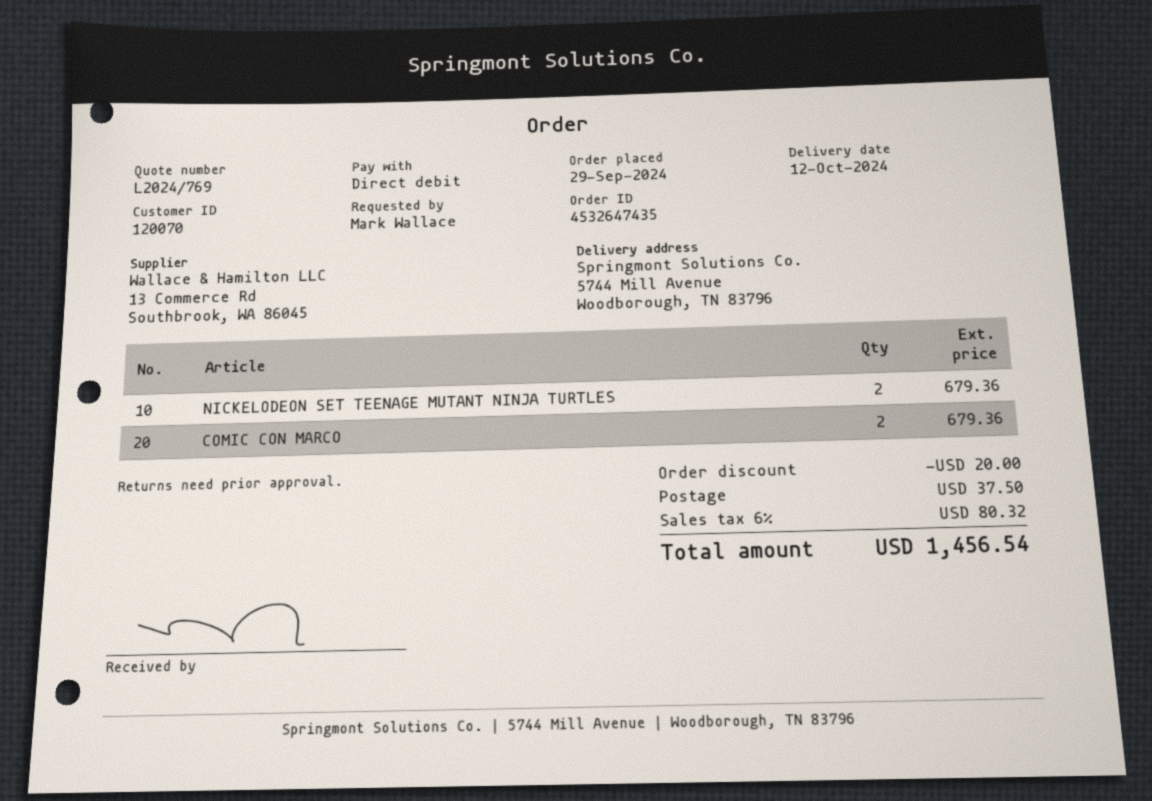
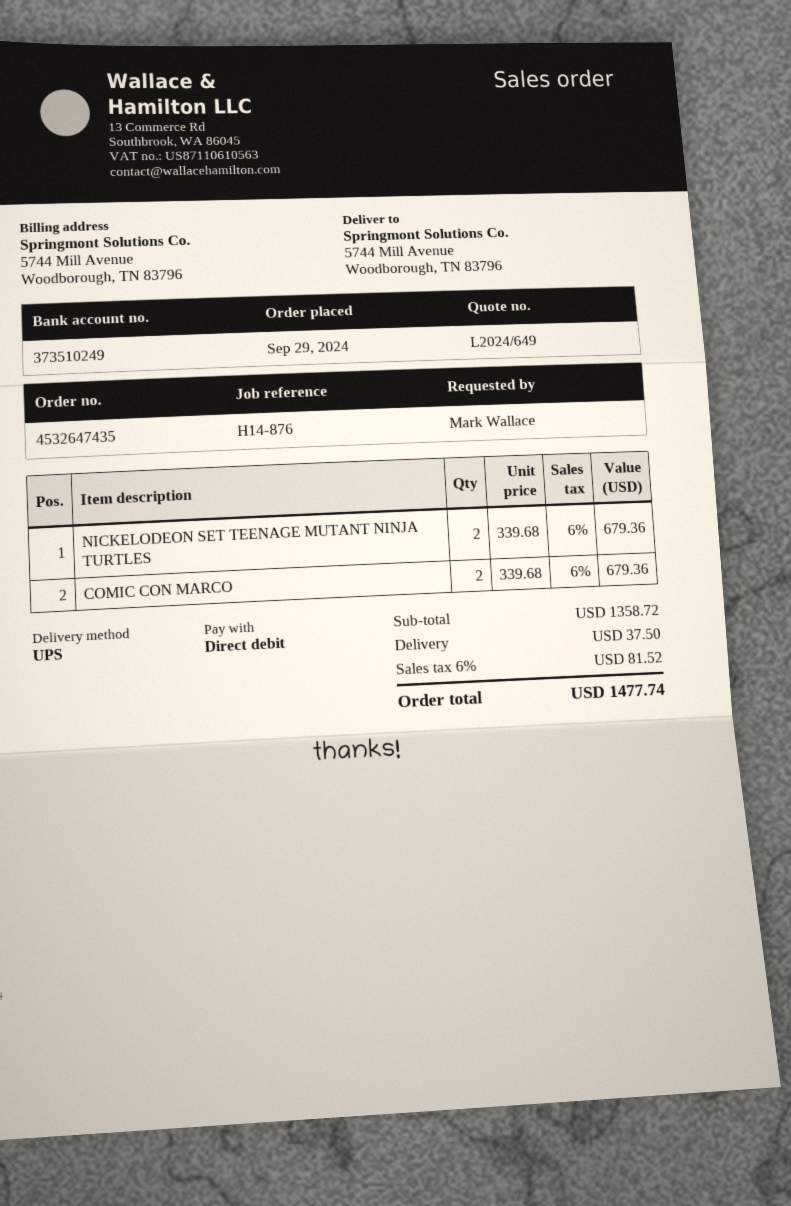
quote number: L2024/769 -> L2024/649
discount: 20.00 -> none
tax: 6% = 80.32 -> 6% = 81.52
total: 1456.54 -> 1477.74

